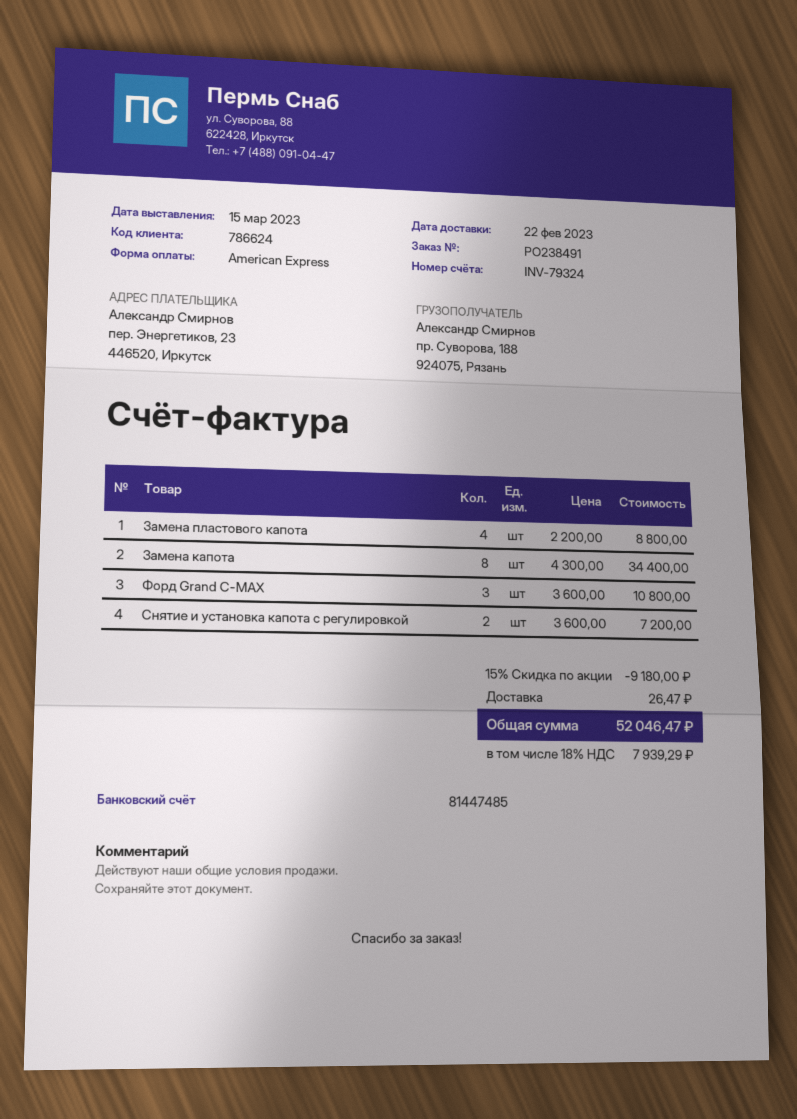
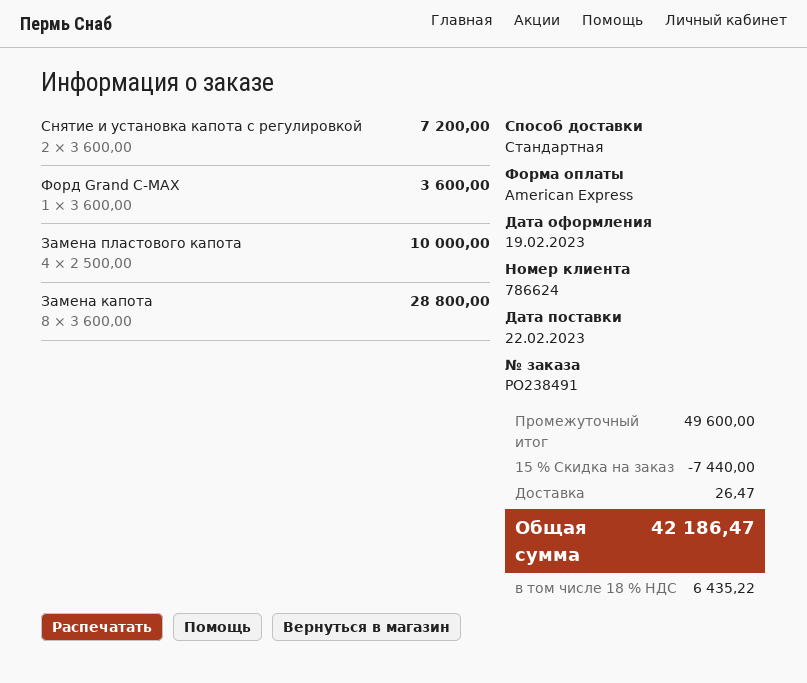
Замена пластового капота: 4 x 2200.00 = 8800.00 -> 4 x 2500.00 = 10000.00
Замена капота: 8 x 4300.00 = 34400.00 -> 8 x 3600.00 = 28800.00
Форд Grand C-MAX: 3 x 3600.00 = 10800.00 -> 1 x 3600.00 = 3600.00
discount: 15% = 9180.00 -> 15% = 7440.00
tax: 18% = 7939.29 -> 18% = 6435.22
total: 52046.47 -> 42186.47

